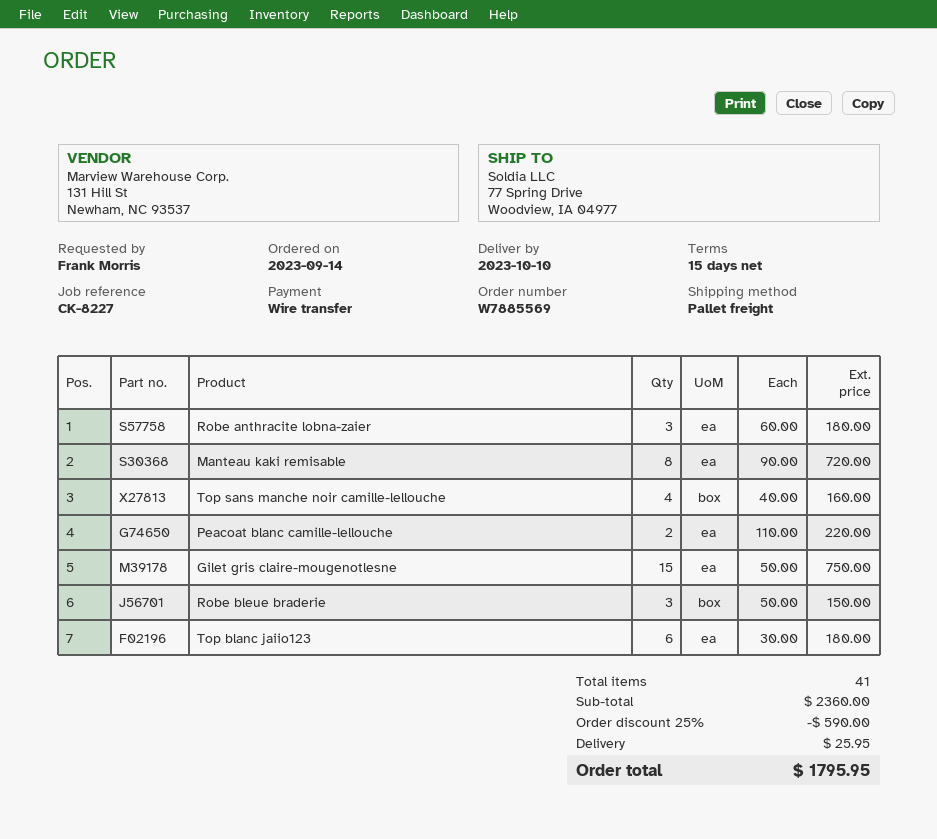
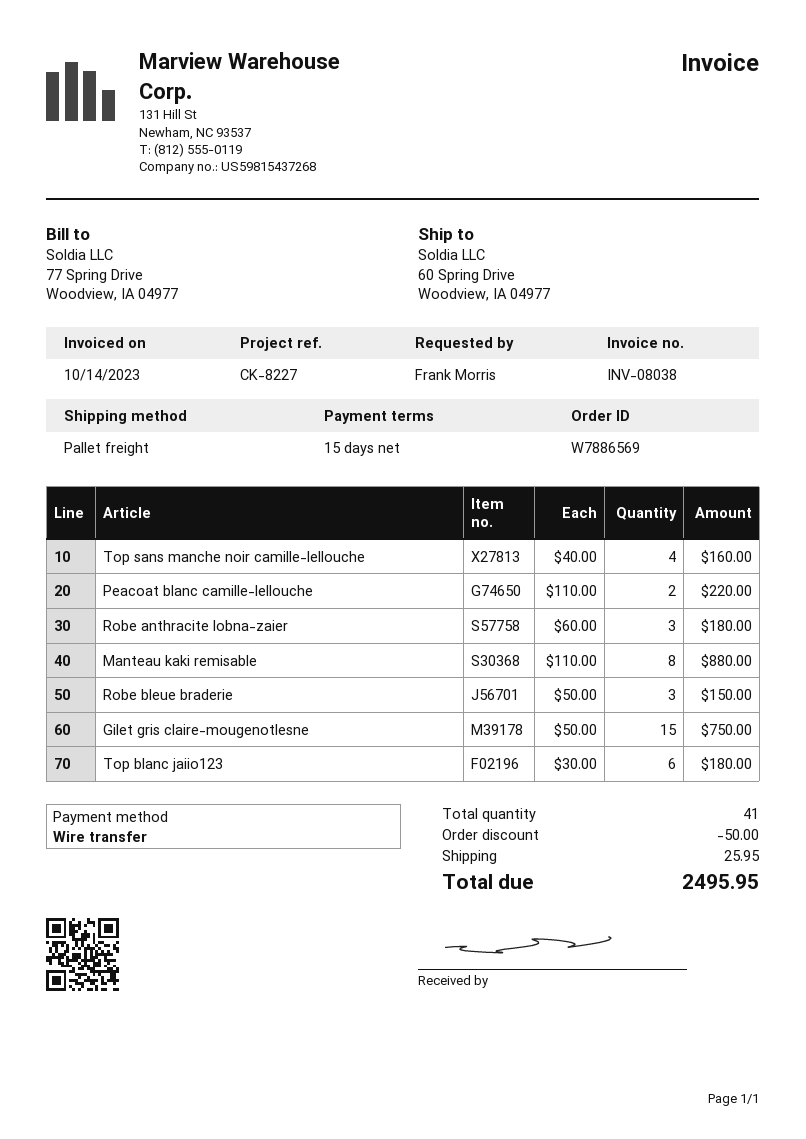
order number: W7885569 -> W7886569
ship to: 77 Spring Drive, Woodview, IA 04977 -> 60 Spring Drive, Woodview, IA 04977
Manteau kaki remisable: 8 x 90.00 = 720.00 -> 8 x 110.00 = 880.00
discount: 590.00 -> 50.00
total: 1795.95 -> 2495.95

